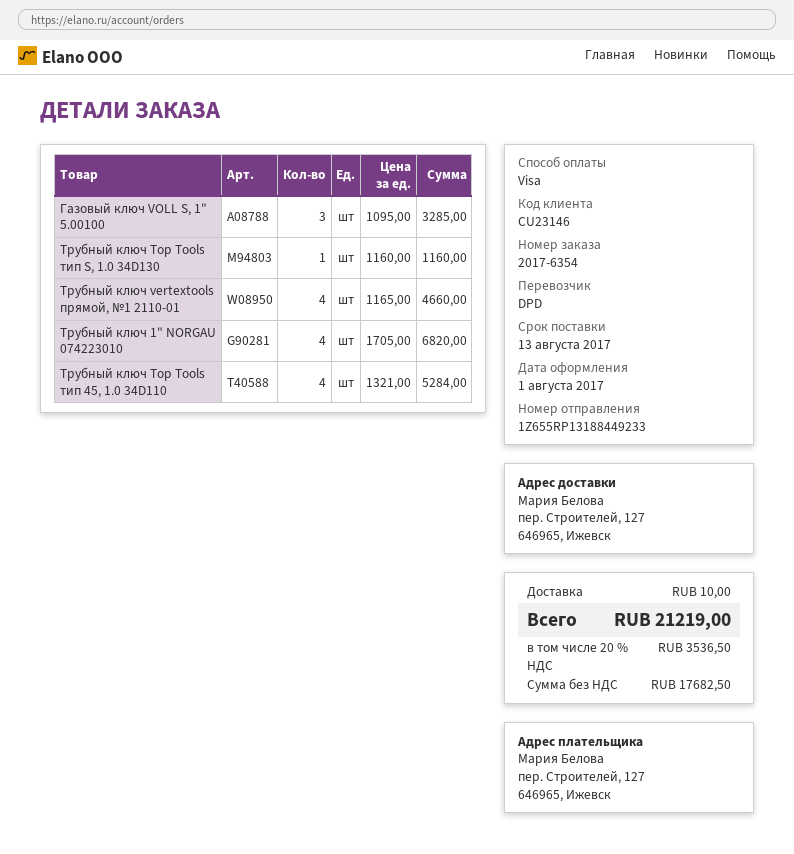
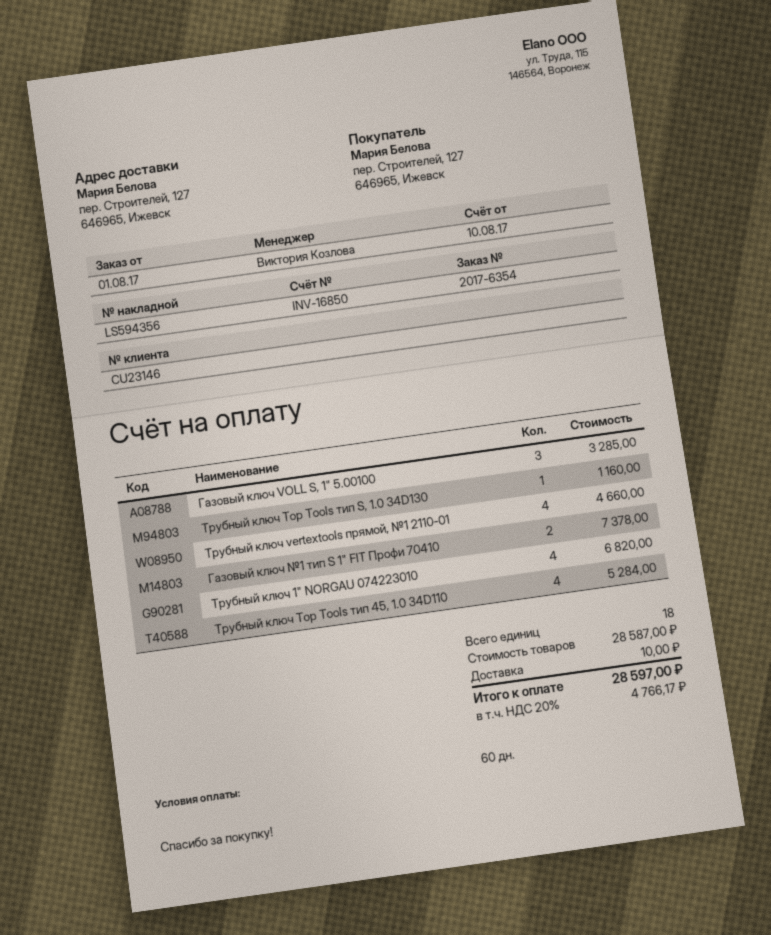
Газовый ключ №1 тип S 1" FIT Профи 70410: none -> 2 for 7378.00
tax: 20% = 3536.50 -> 20% = 4766.17
total: 21219.00 -> 28597.00

